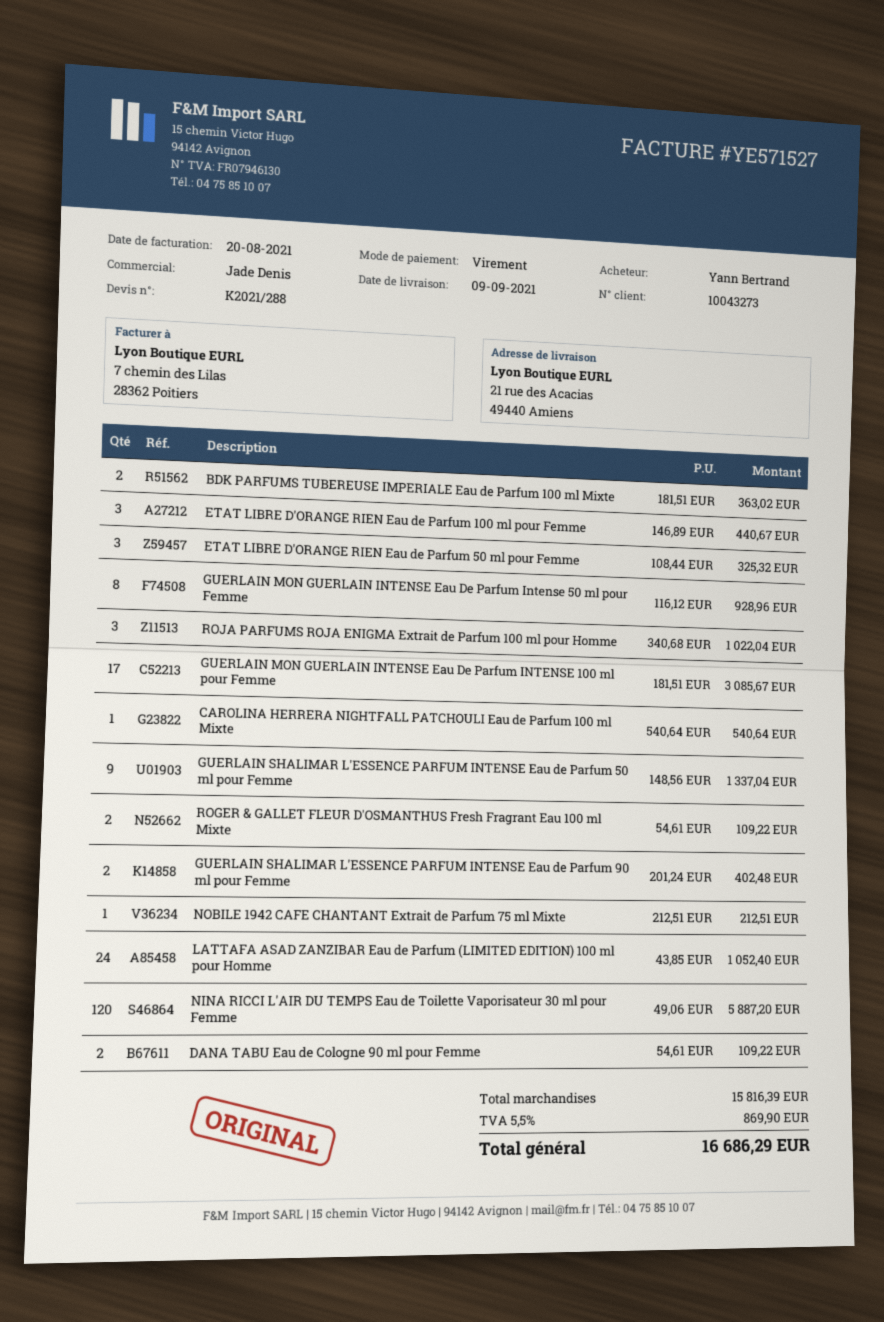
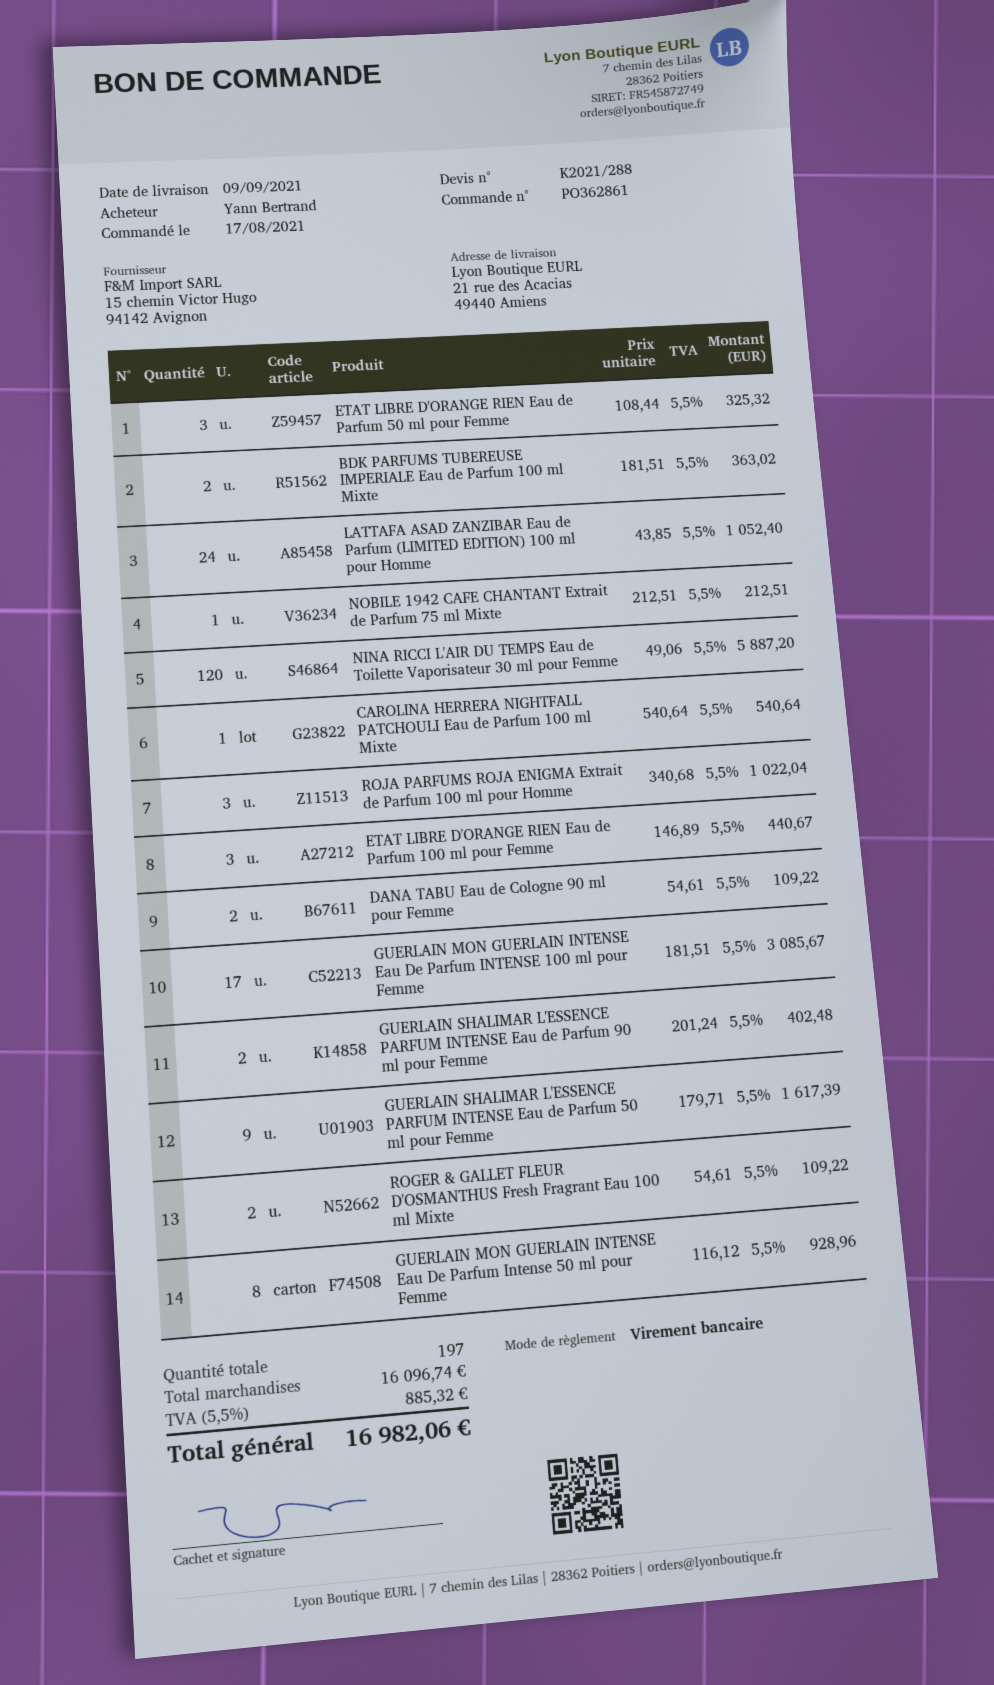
GUERLAIN SHALIMAR L'ESSENCE PARFUM INTENSE Eau de Parfum 50 ml pour Femme: 9 x 148.56 = 1337.04 -> 9 x 179.71 = 1617.39
subtotal: 15816.39 -> 16096.74
tax: 5.5% = 869.90 -> 5.5% = 885.32
total: 16686.29 -> 16982.06

